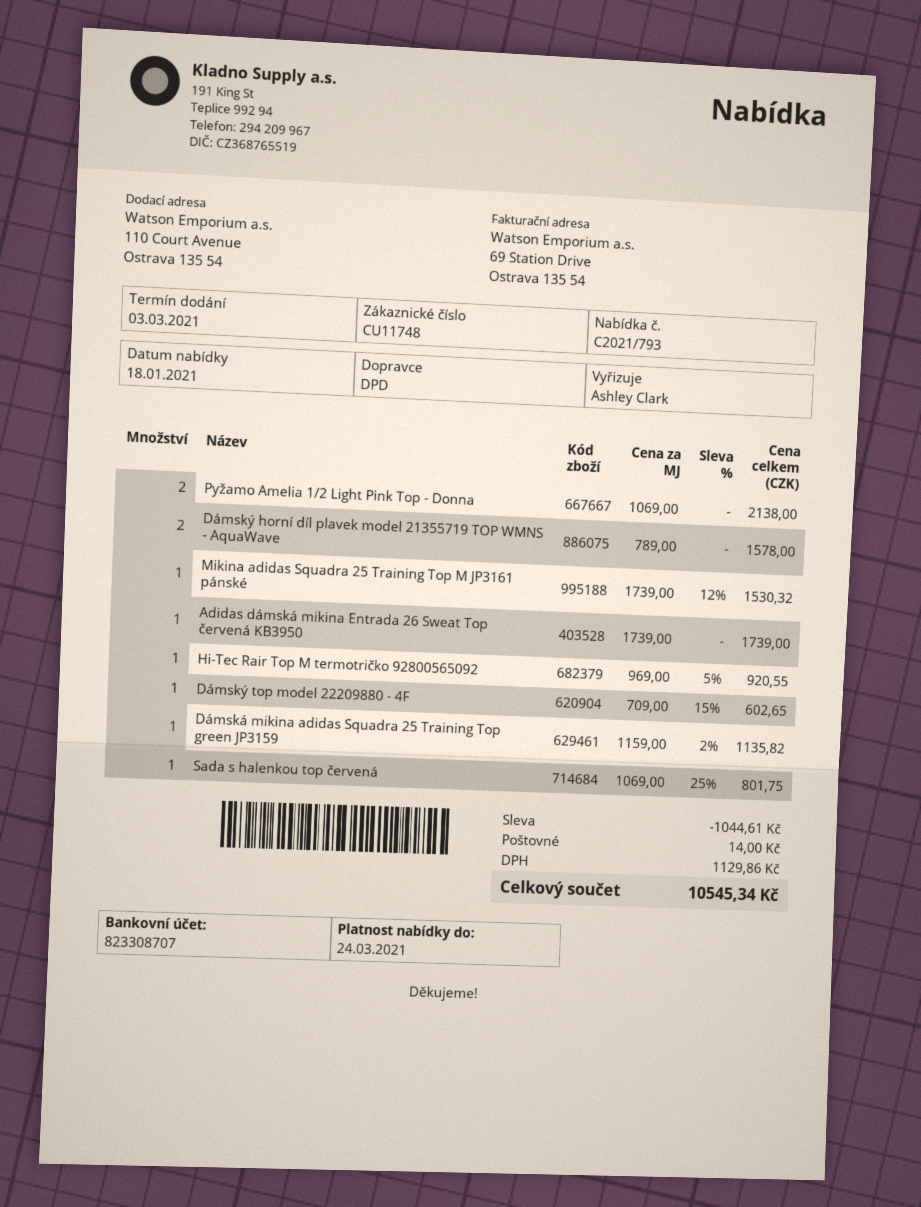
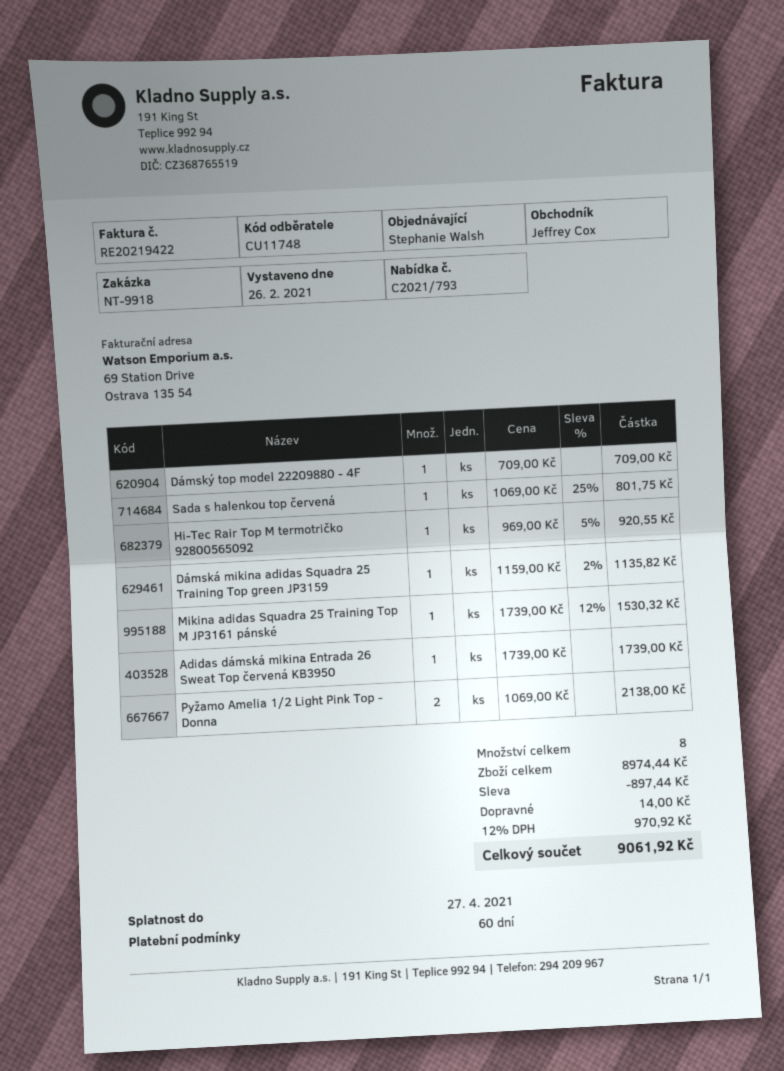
sales rep: Ashley Clark -> Jeffrey Cox
Dámský horní díl plavek model 21355719 TOP WMNS - AquaWave: 2 x 789.00 = 1578.00 -> none
Dámský top model 22209880 - 4F: 1 x 709.00 - 15% = 602.65 -> 1 x 709.00 = 709.00
discount: 1044.61 -> 897.44
tax: 1129.86 -> 970.92
total: 10545.34 -> 9061.92

